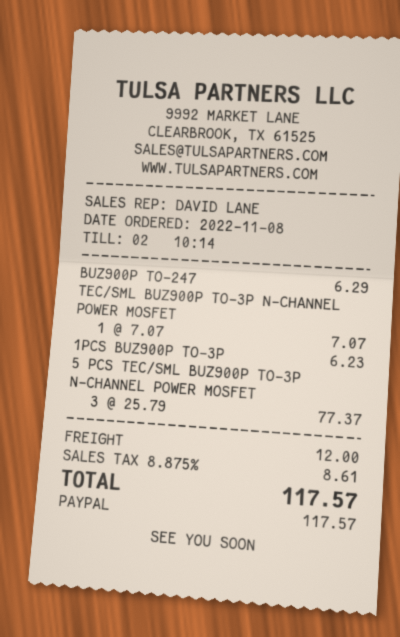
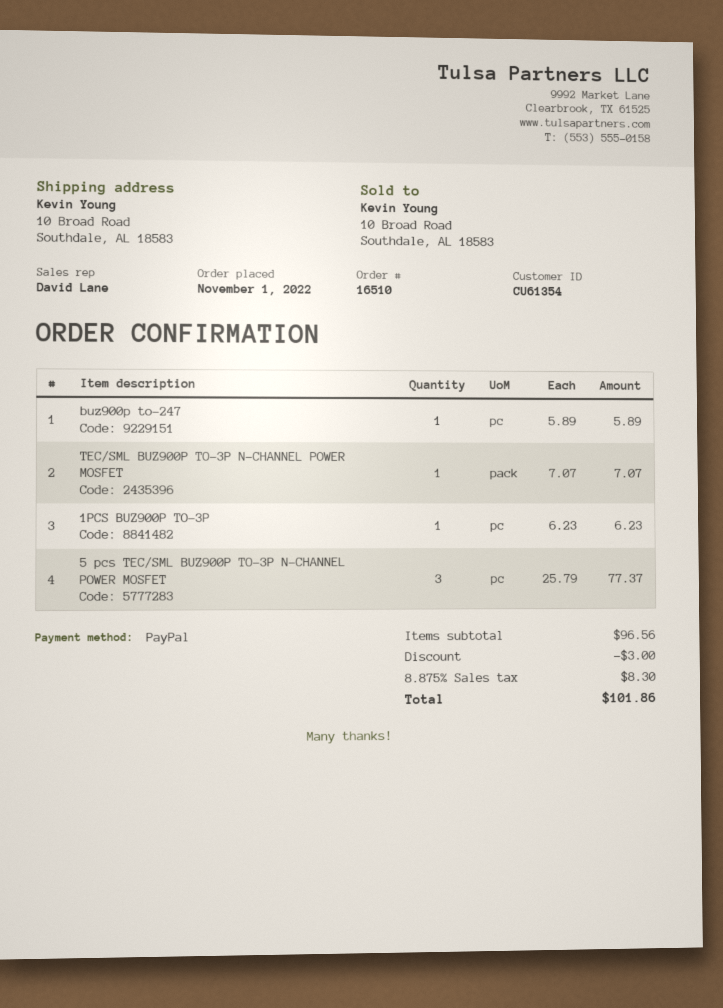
order date: 2022-11-08 -> 2022-11-01
BUZ900P TO-247: 1 x 6.29 = 6.29 -> 1 x 5.89 = 5.89
discount: none -> 3.00
shipping: 12.00 -> none
tax: 8.875% = 8.61 -> 8.875% = 8.30
total: 117.57 -> 101.86

